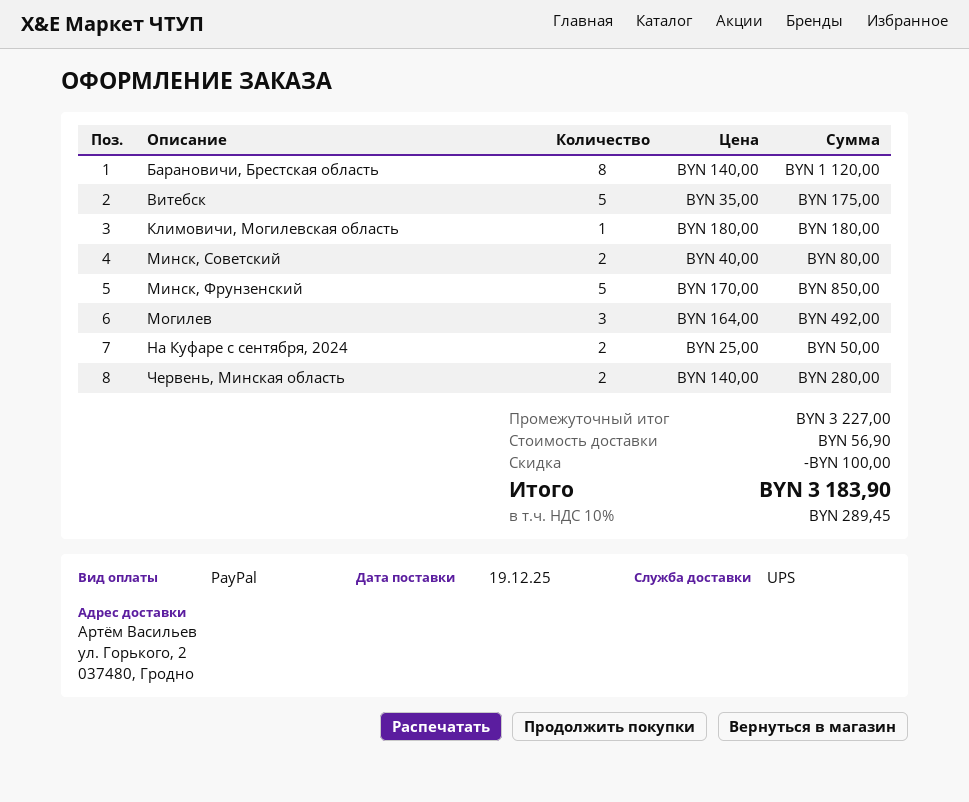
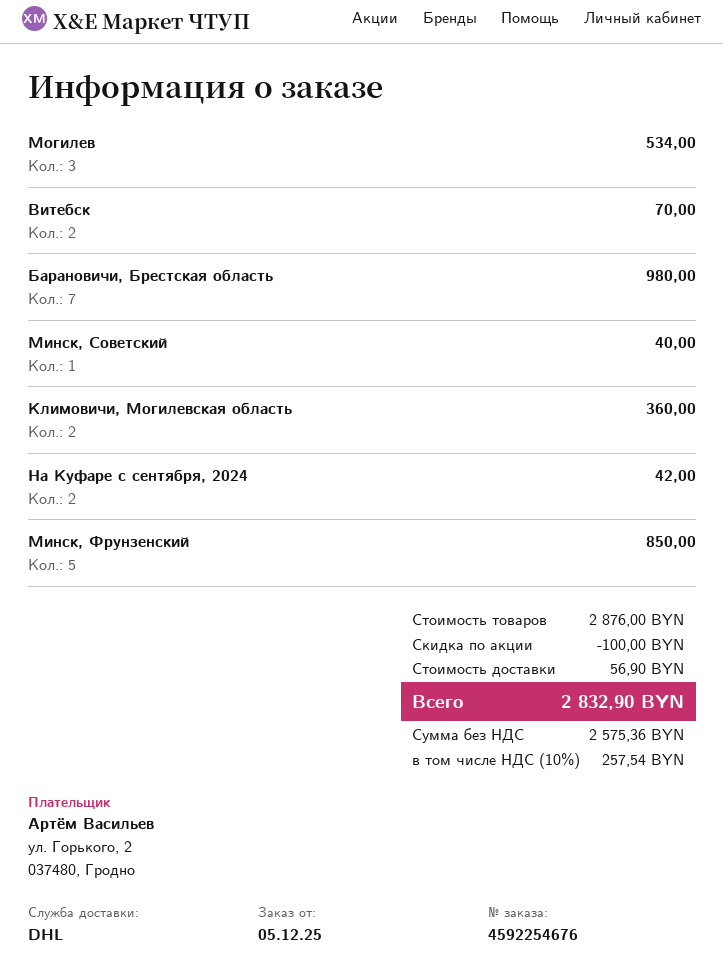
shipping method: UPS -> DHL
Барановичи, Брестская область: 8 for 1120.00 -> 7 for 980.00
Витебск: 5 for 175.00 -> 2 for 70.00
Климовичи, Могилевская область: 1 for 180.00 -> 2 for 360.00
Минск, Советский: 2 for 80.00 -> 1 for 40.00
Могилев: 3 for 492.00 -> 3 for 534.00
На Куфаре с сентября, 2024: 2 for 50.00 -> 2 for 42.00
Червень, Минская область: 2 for 280.00 -> none
subtotal: 3227.00 -> 2876.00
tax: 10% = 289.45 -> 10% = 257.54
total: 3183.90 -> 2832.90

